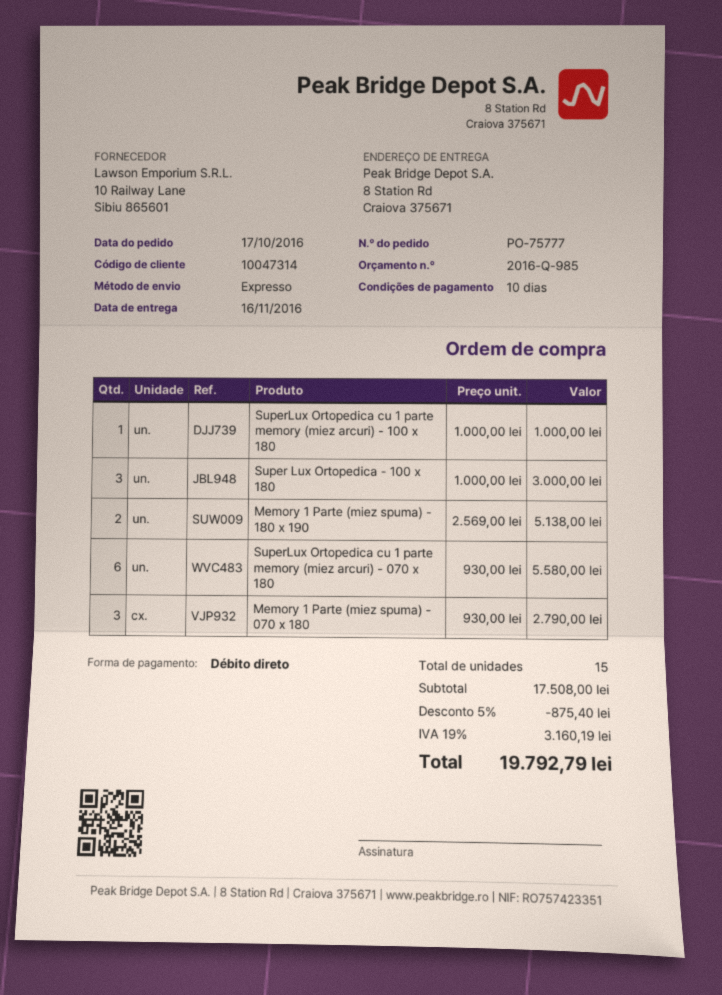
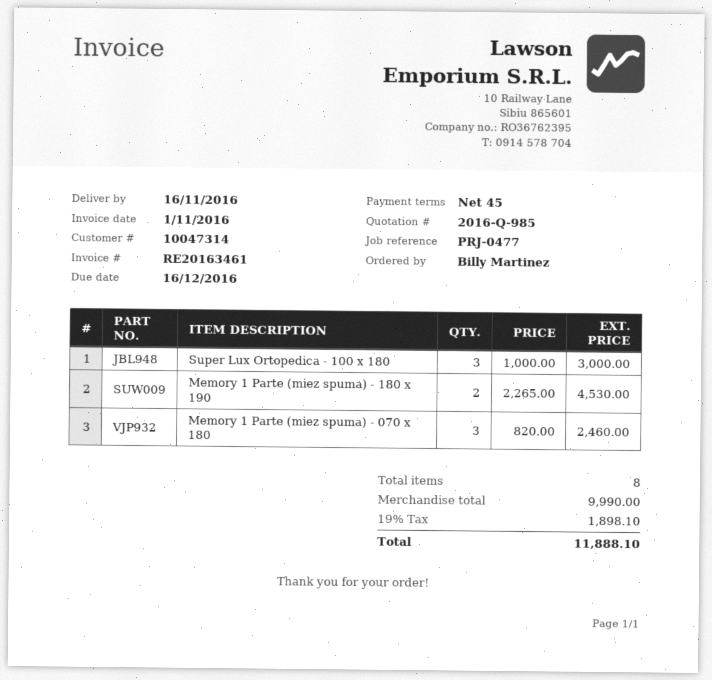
payment terms: 10 days -> 45 days
SuperLux Ortopedica cu 1 parte memory (miez arcuri) - 100 x 180: 1 x 1000.00 = 1000.00 -> none
Memory 1 Parte (miez spuma) - 180 x 190: 2 x 2569.00 = 5138.00 -> 2 x 2265.00 = 4530.00
SuperLux Ortopedica cu 1 parte memory (miez arcuri) - 070 x 180: 6 x 930.00 = 5580.00 -> none
Memory 1 Parte (miez spuma) - 070 x 180: 3 x 930.00 = 2790.00 -> 3 x 820.00 = 2460.00
total quantity: 15 -> 8
subtotal: 17508.00 -> 9990.00
discount: 5% = 875.40 -> none
tax: 19% = 3160.19 -> 19% = 1898.10
total: 19792.79 -> 11888.10

